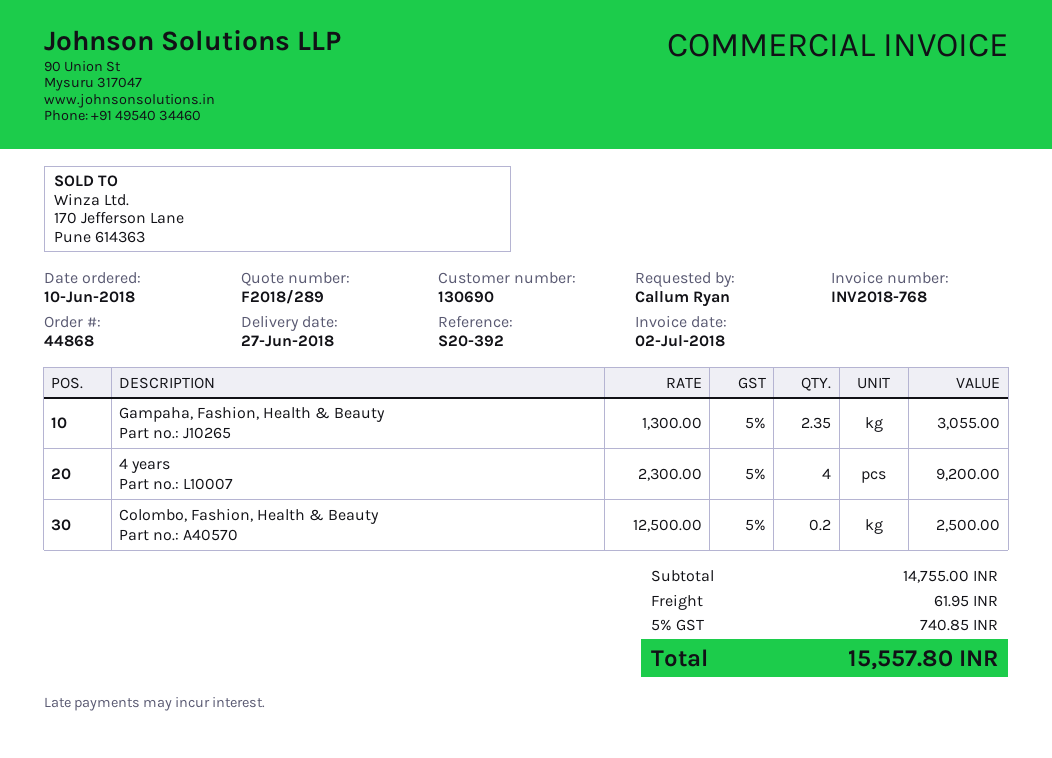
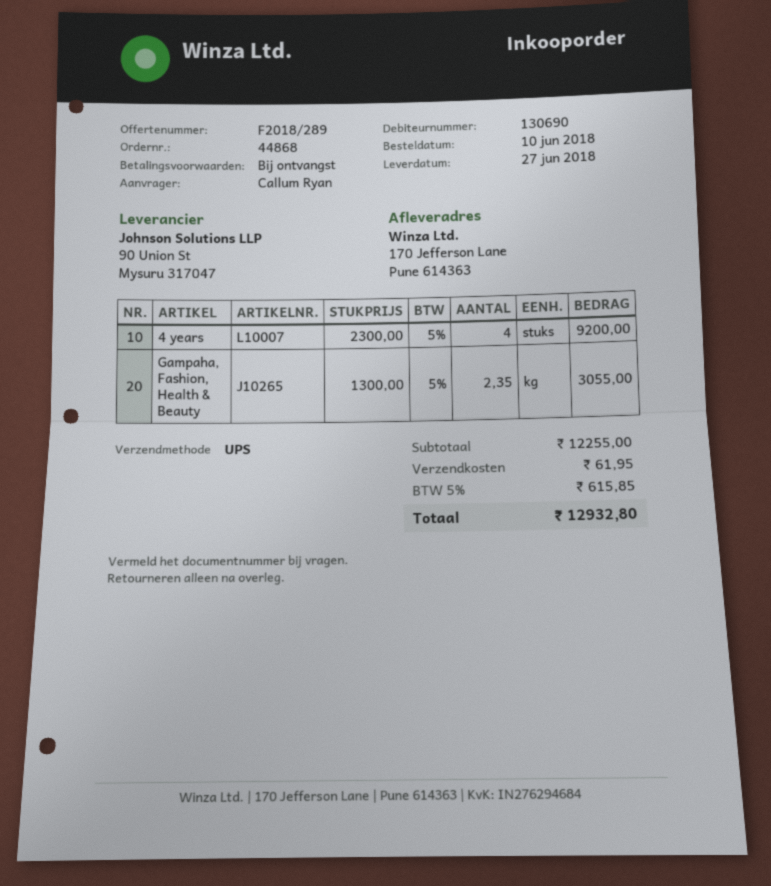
Colombo, Fashion, Health & Beauty: 0.2 x 12500.00 = 2500.00 -> none
subtotal: 14755.00 -> 12255.00
tax: 5% = 740.85 -> 5% = 615.85
total: 15557.80 -> 12932.80

